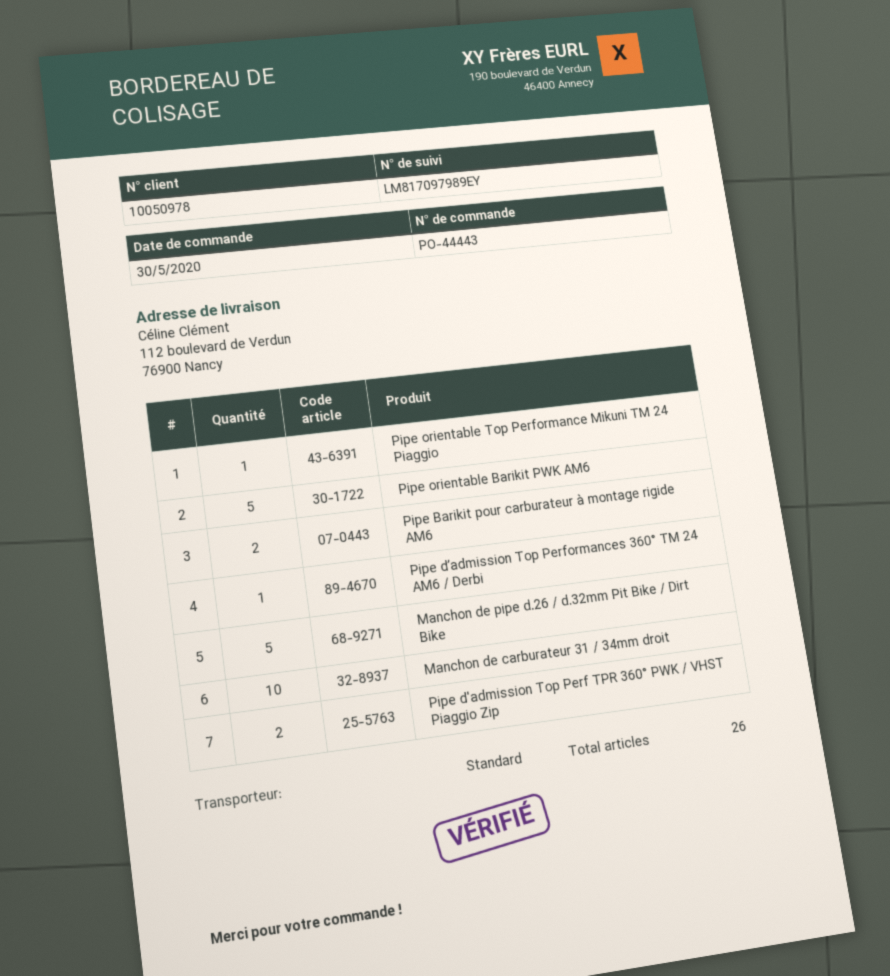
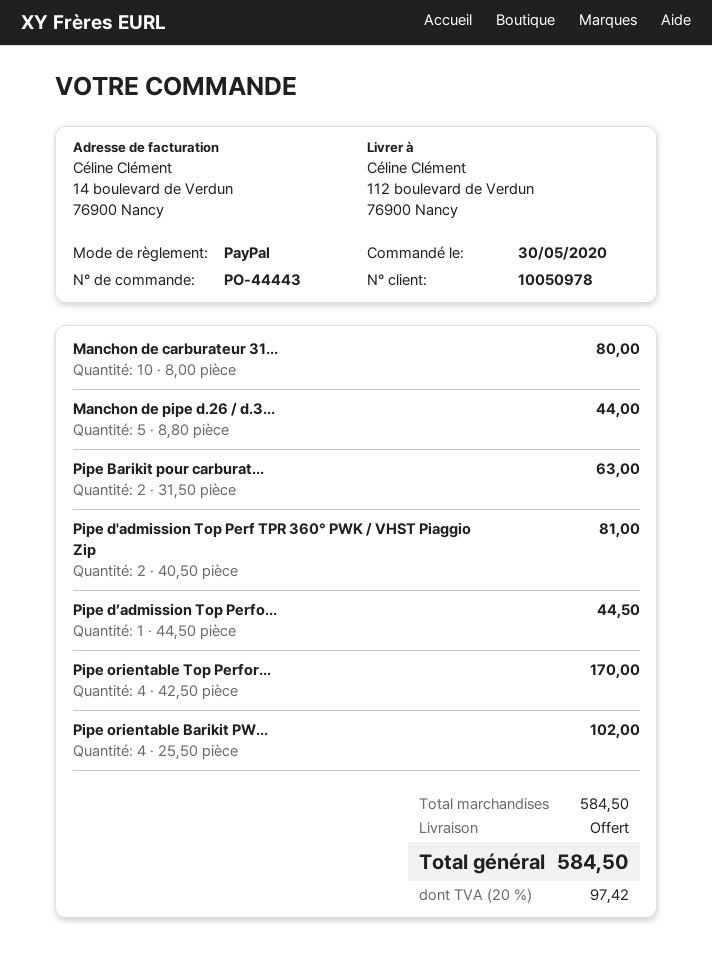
Pipe orientable Top Performance Mikuni TM 24 Piaggio: 1 -> 4
Pipe orientable Barikit PWK AM6: 5 -> 4

